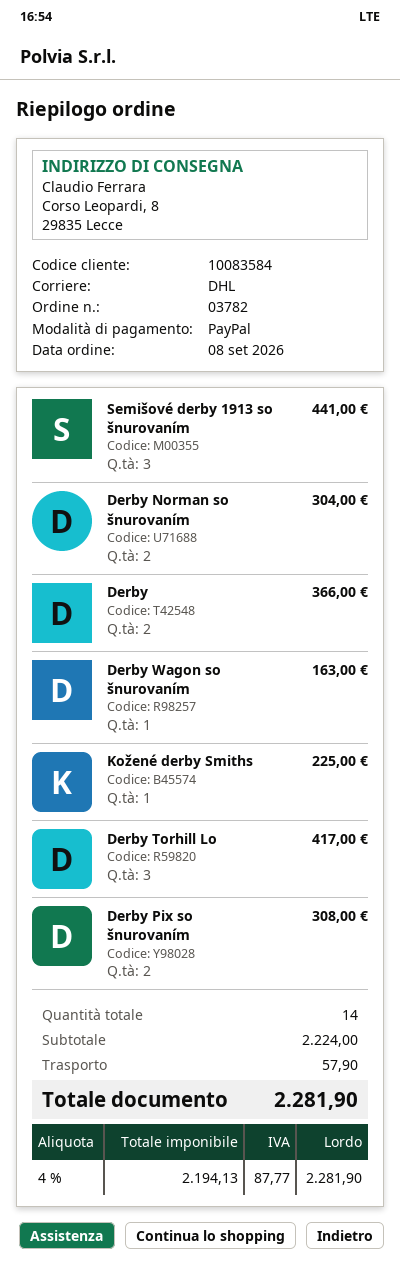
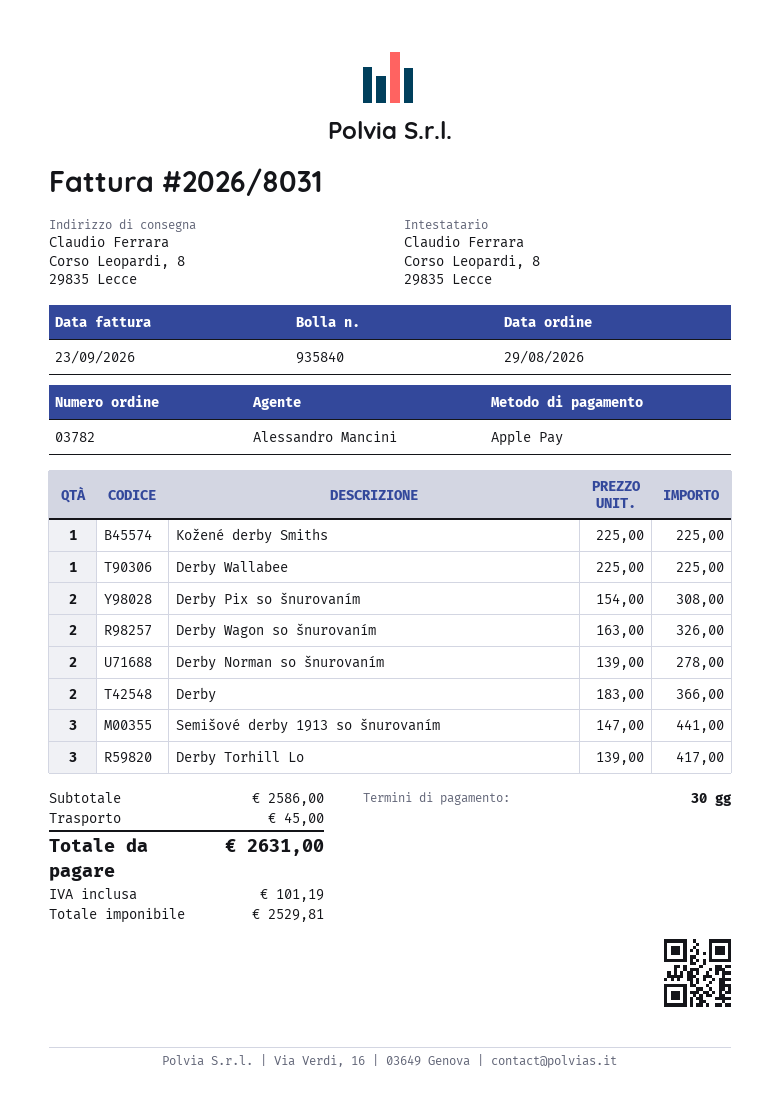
order date: 2026-09-08 -> 2026-08-29
payment method: PayPal -> Apple Pay
Derby Norman so šnurovaním: 2 for 304.00 -> 2 for 278.00
Derby Wagon so šnurovaním: 1 for 163.00 -> 2 for 326.00
Derby Wallabee: none -> 1 for 225.00
subtotal: 2224.00 -> 2586.00
shipping: 57.90 -> 45.00
net: 2194.13 -> 2529.81
tax: 87.77 -> 101.19
total: 2281.90 -> 2631.00

